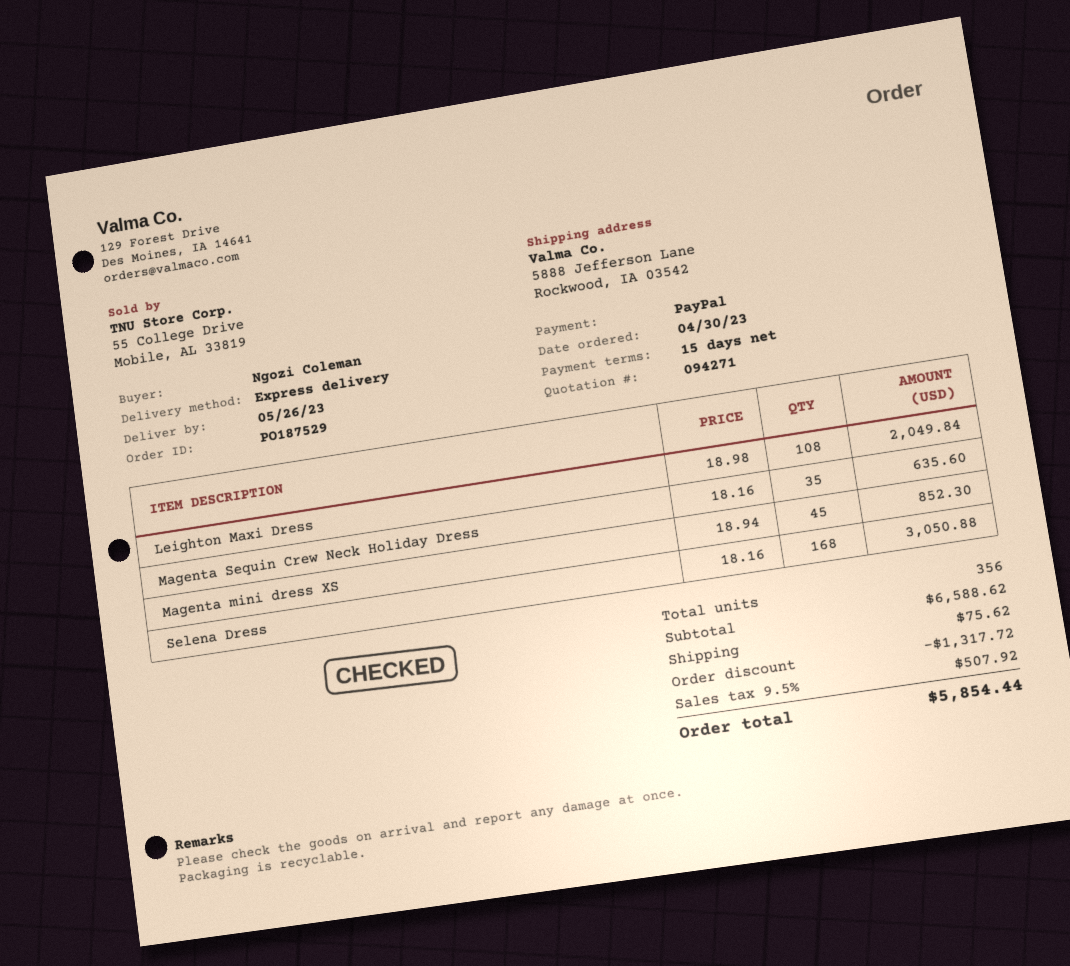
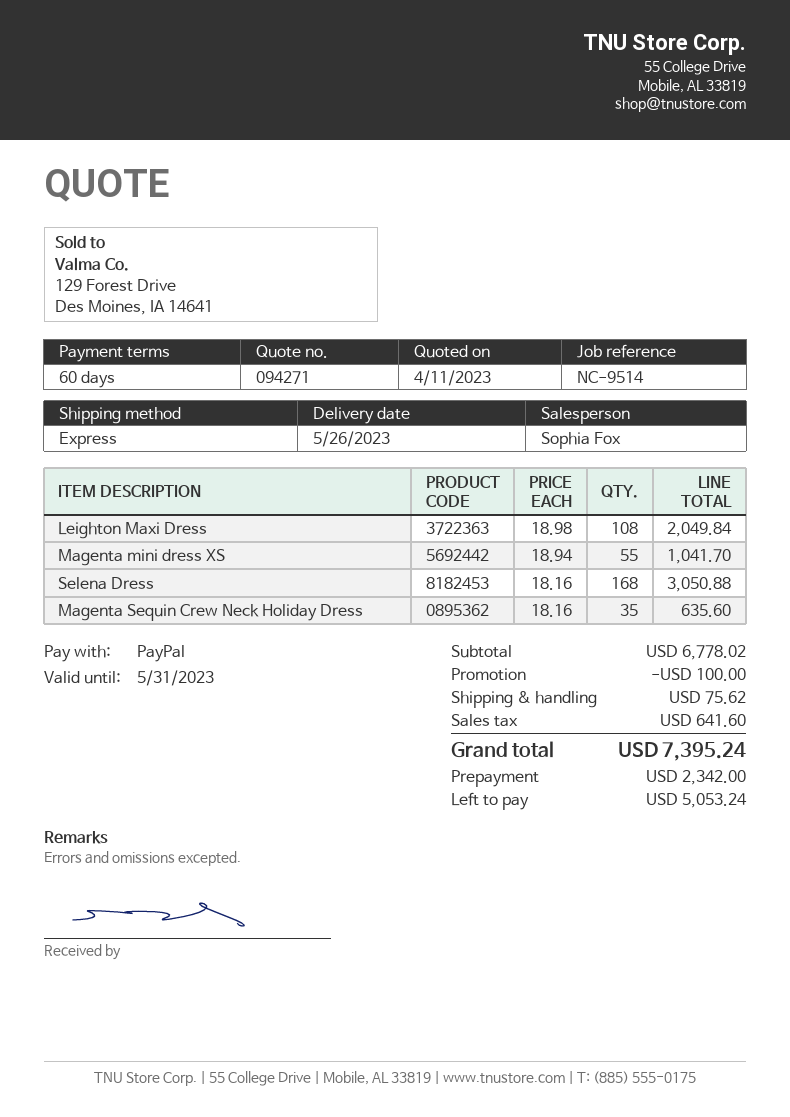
payment terms: 15 days -> 60 days
Magenta mini dress XS: 45 x 18.94 = 852.30 -> 55 x 18.94 = 1041.70
subtotal: 6588.62 -> 6778.02
discount: 1317.72 -> 100.00
tax: 507.92 -> 641.60
total: 5854.44 -> 7395.24

